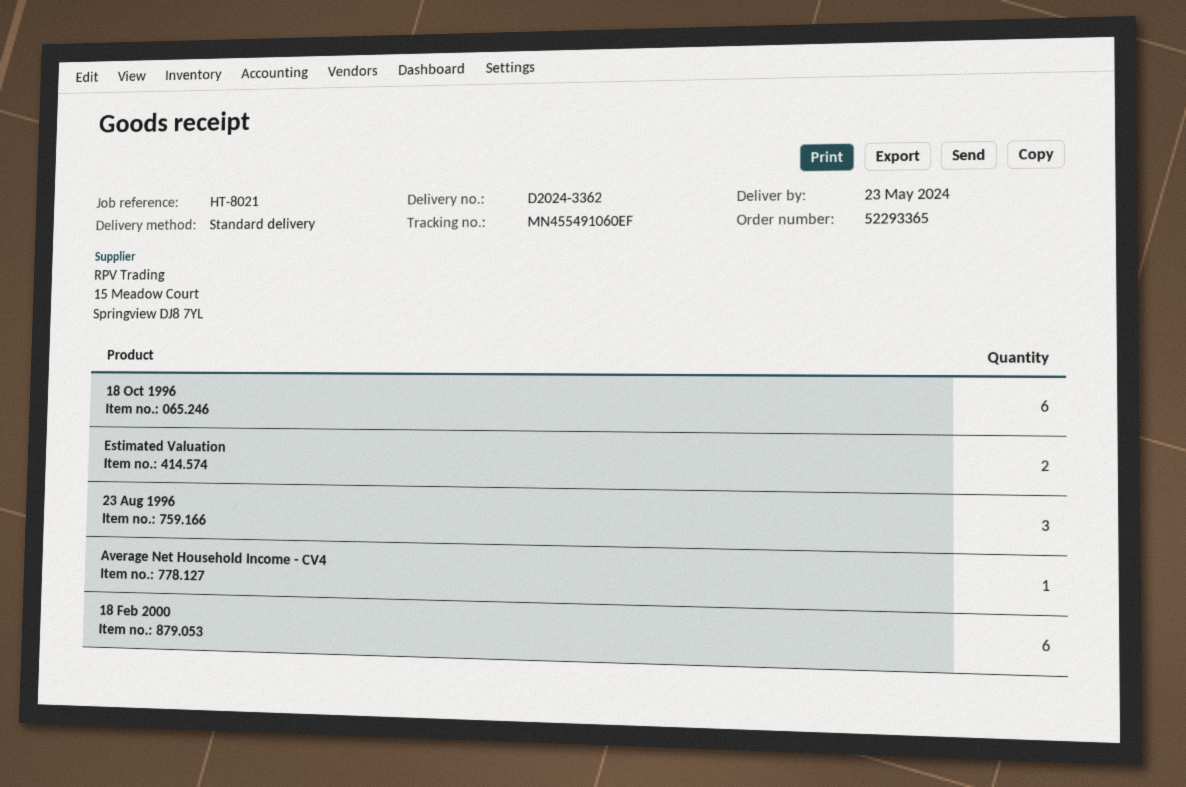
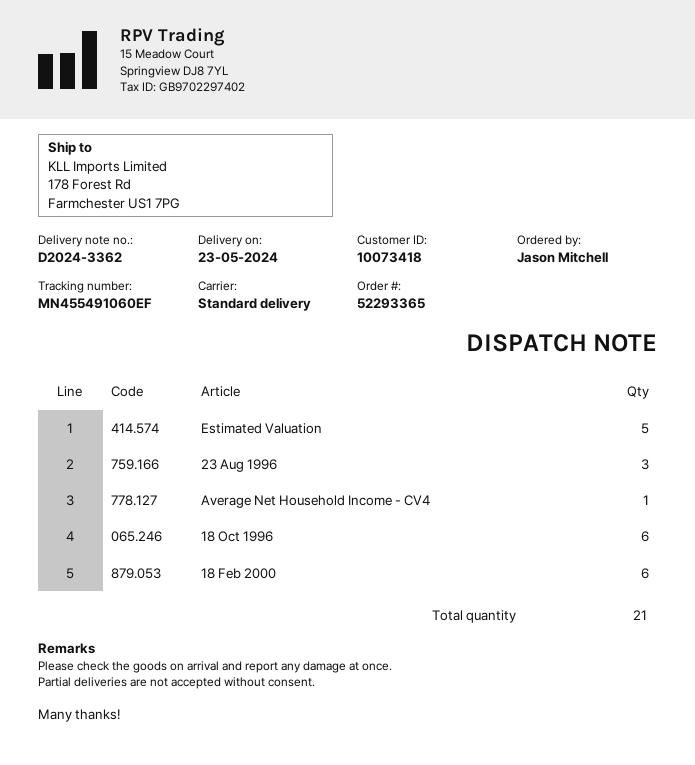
Estimated Valuation: 2 -> 5

